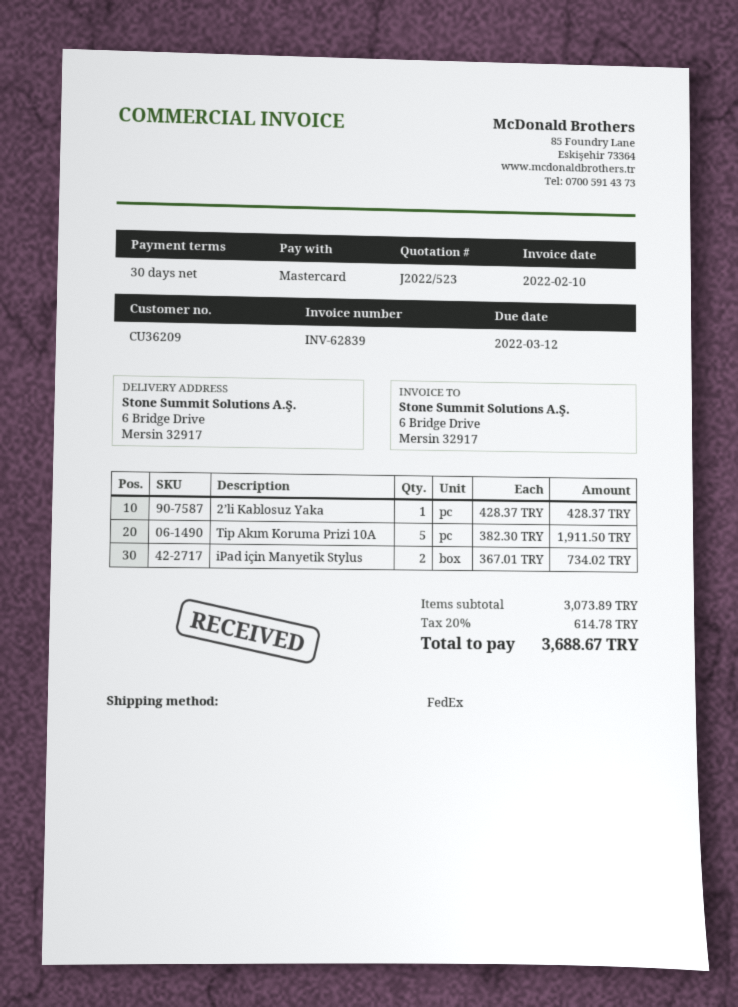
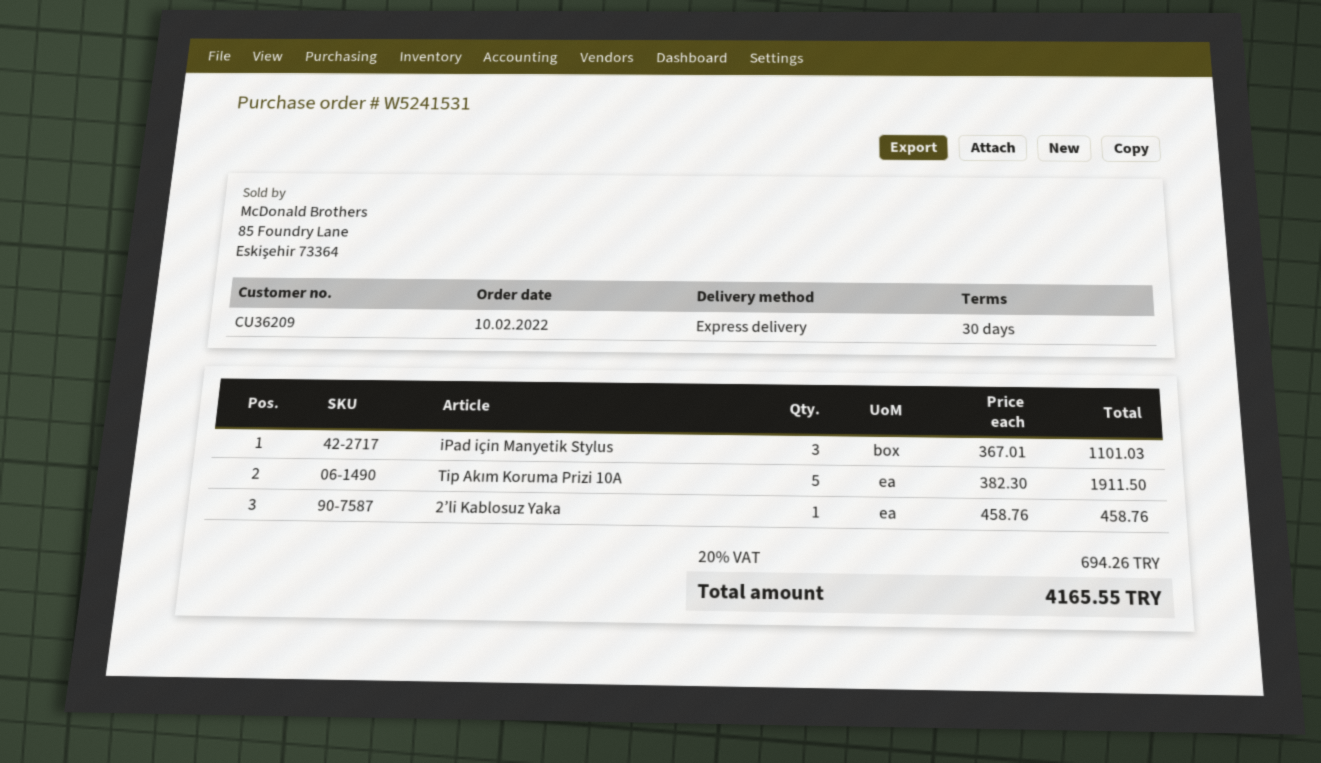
shipping method: FedEx -> express
2’li Kablosuz Yaka: 1 x 428.37 = 428.37 -> 1 x 458.76 = 458.76
iPad için Manyetik Stylus: 2 x 367.01 = 734.02 -> 3 x 367.01 = 1101.03
tax: 20% = 614.78 -> 20% = 694.26
total: 3688.67 -> 4165.55

